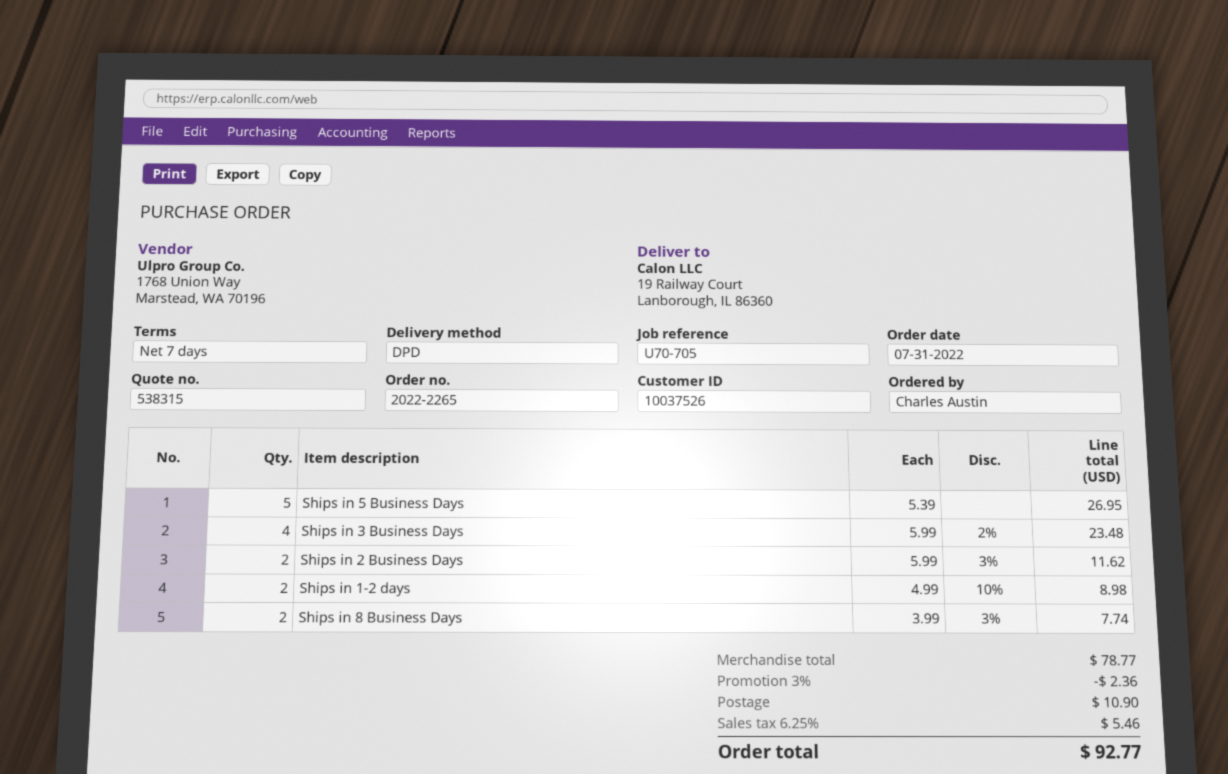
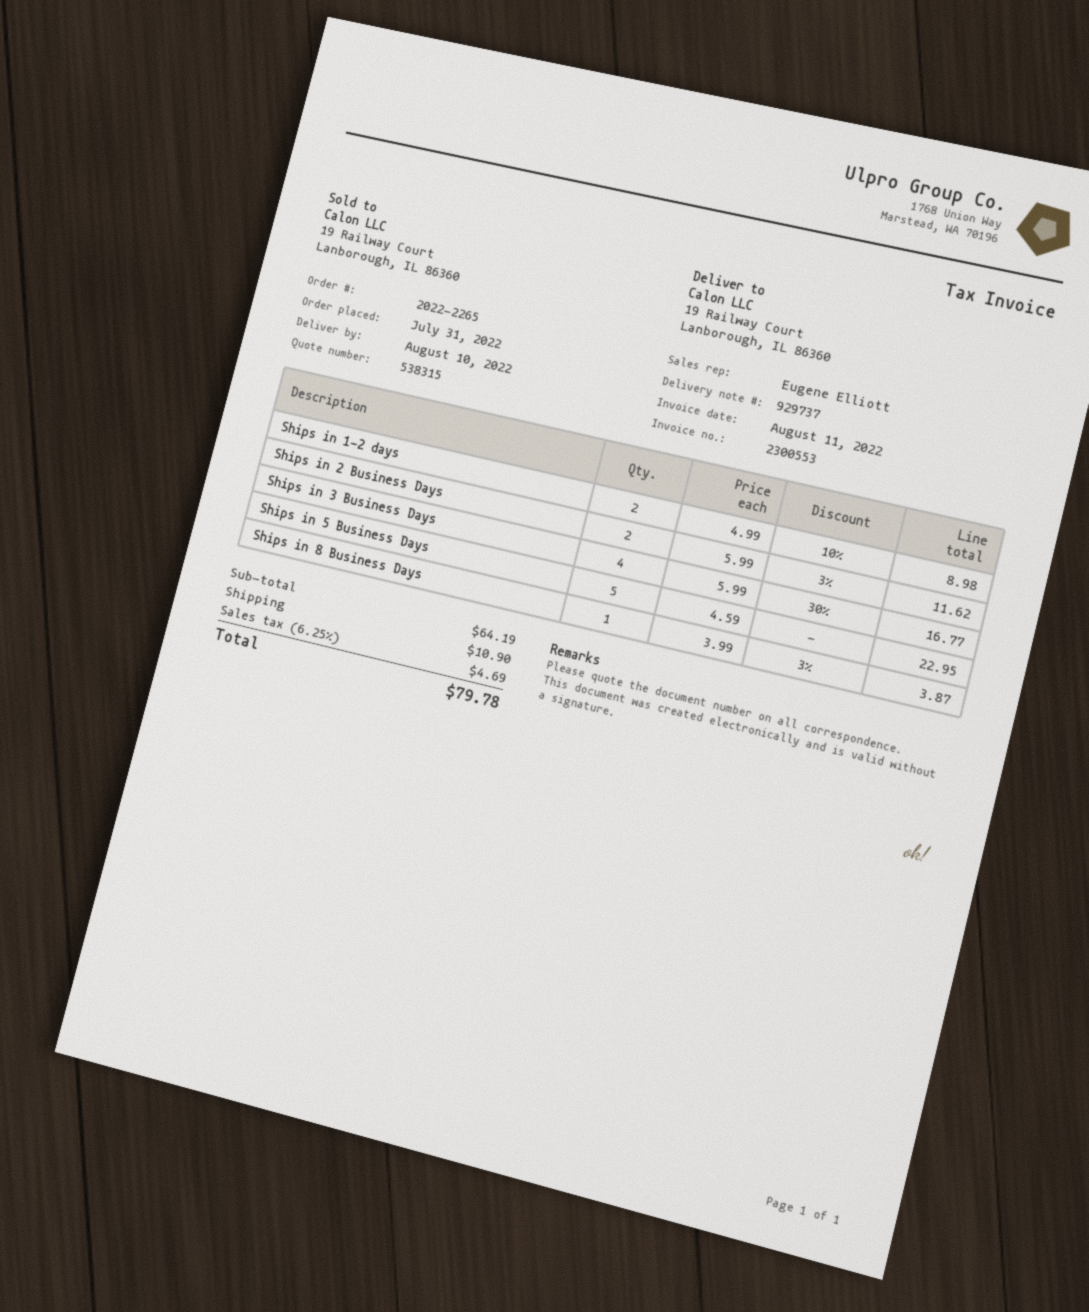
Ships in 5 Business Days: 5 x 5.39 = 26.95 -> 5 x 4.59 = 22.95
Ships in 3 Business Days: 4 x 5.99 - 2% = 23.48 -> 4 x 5.99 - 30% = 16.77
Ships in 8 Business Days: 2 x 3.99 - 3% = 7.74 -> 1 x 3.99 - 3% = 3.87
subtotal: 78.77 -> 64.19
discount: 3% = 2.36 -> none
tax: 6.25% = 5.46 -> 6.25% = 4.69
total: 92.77 -> 79.78

